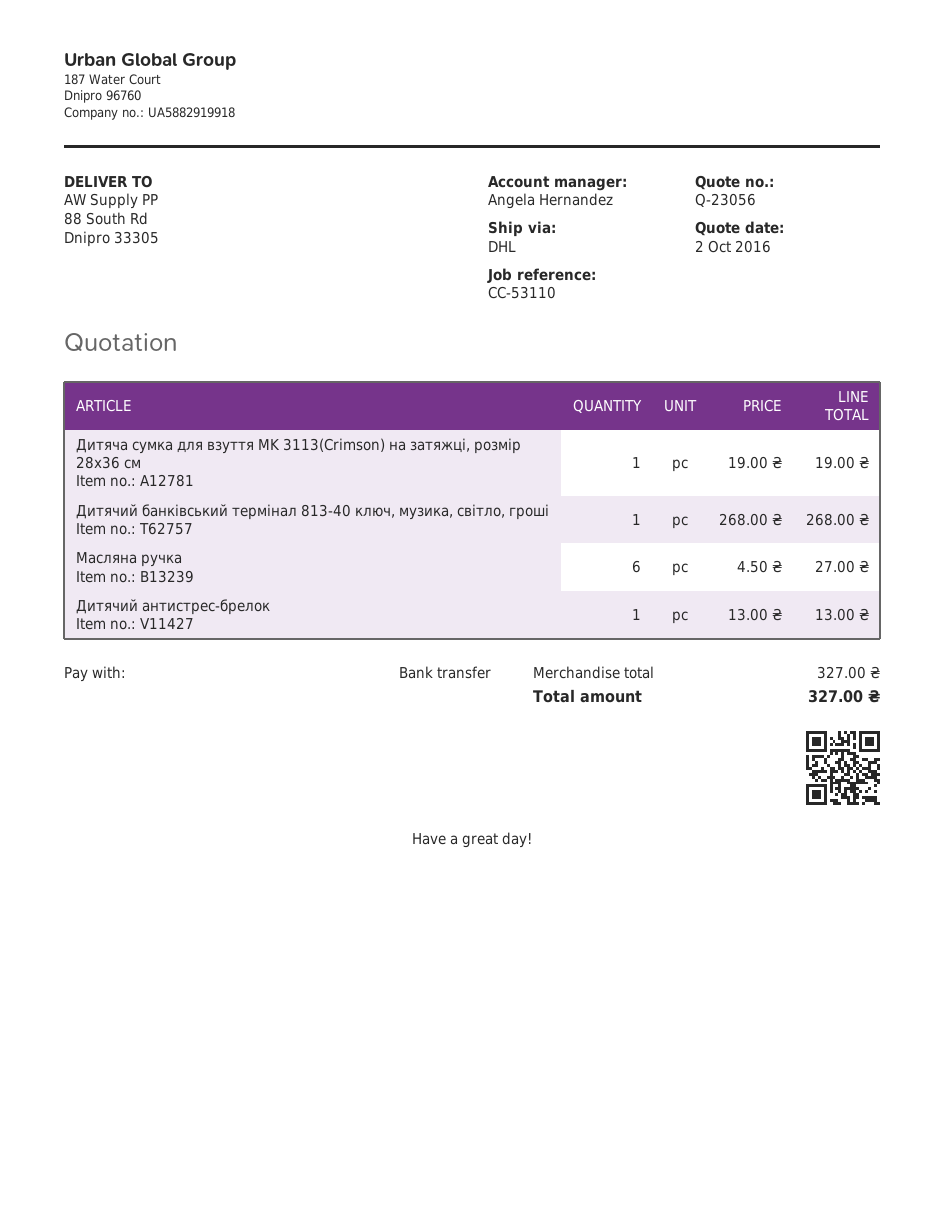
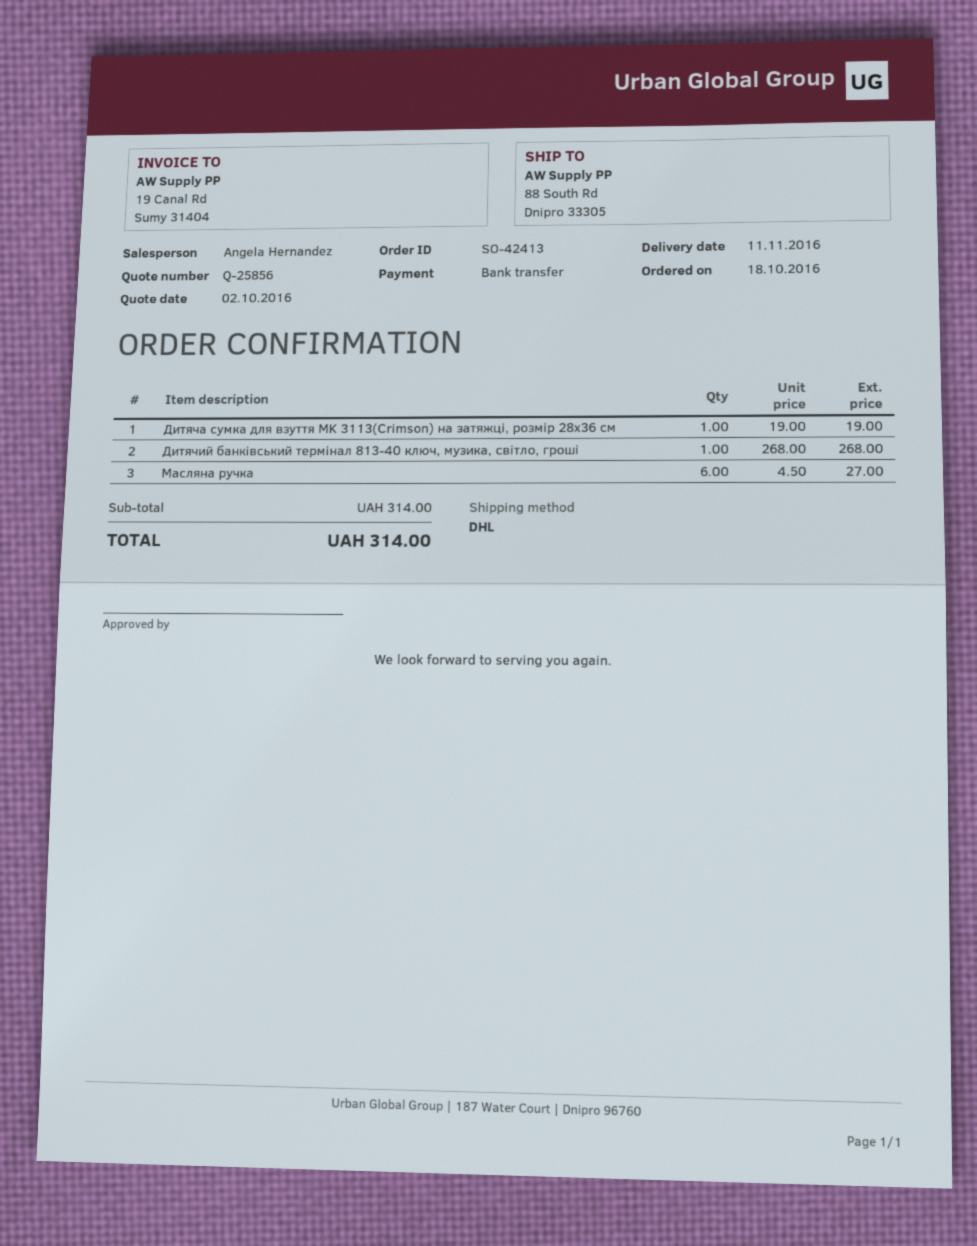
quote number: Q-23056 -> Q-25856
Дитячий антистрес-брелок: 1 x 13.00 = 13.00 -> none
subtotal: 327.00 -> 314.00
total: 327.00 -> 314.00

